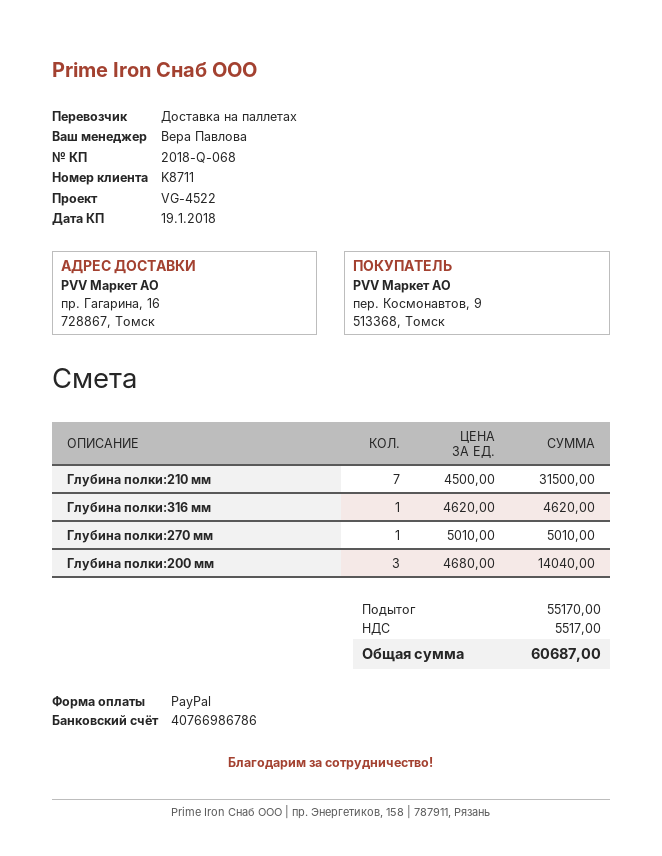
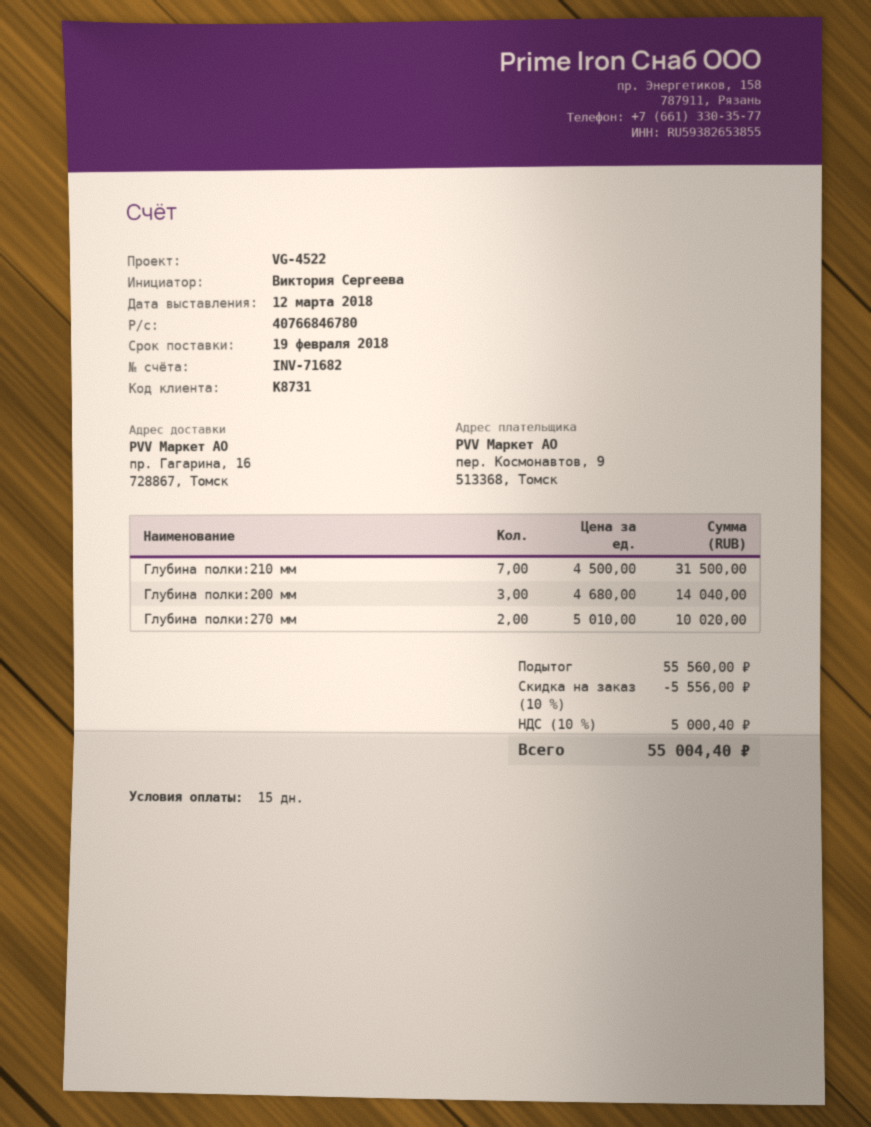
customer number: K8711 -> K8731
bank account: 40766986786 -> 40766846780
Глубина полки:316 мм: 1 x 4620.00 = 4620.00 -> none
Глубина полки:270 мм: 1 x 5010.00 = 5010.00 -> 2 x 5010.00 = 10020.00
subtotal: 55170.00 -> 55560.00
discount: none -> 10% = 5556.00
tax: 5517.00 -> 5000.40
total: 60687.00 -> 55004.40

